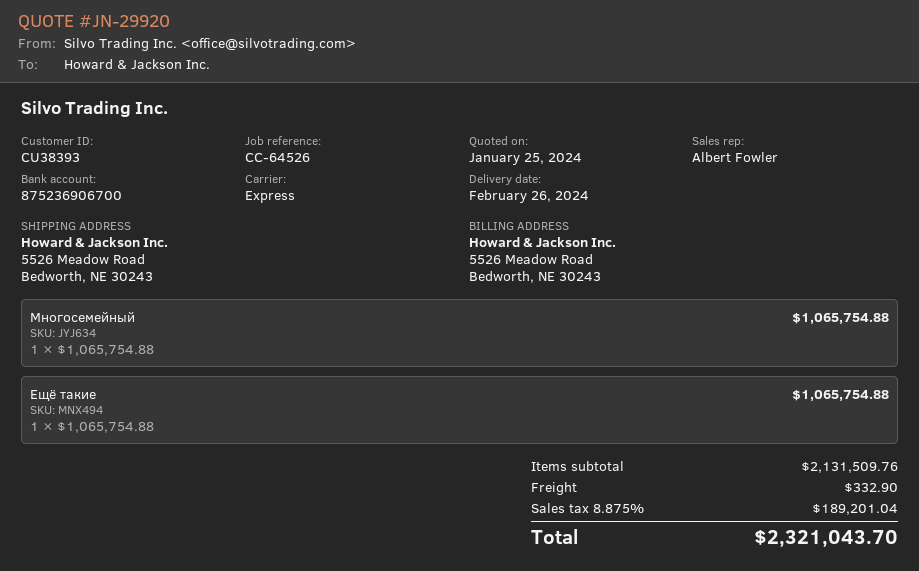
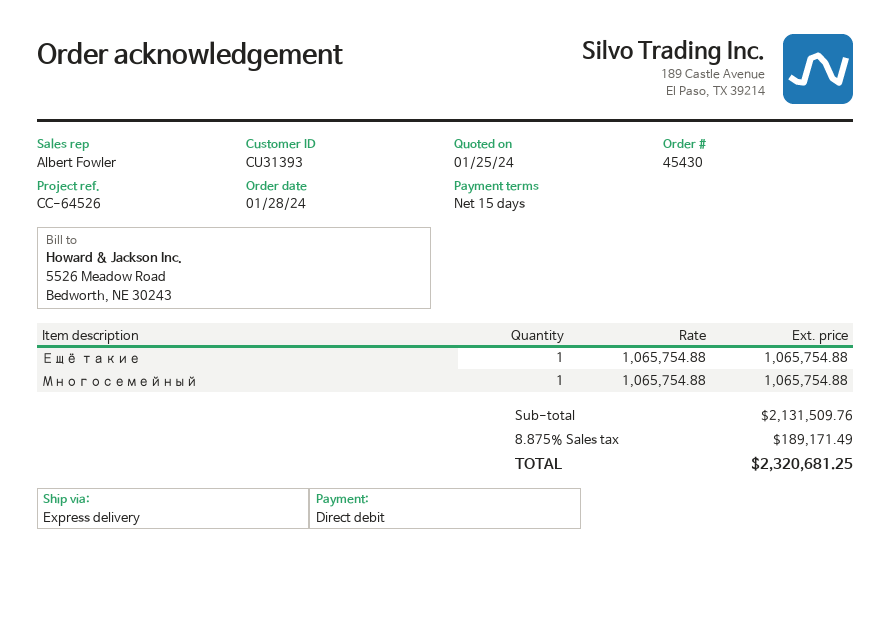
customer number: CU38393 -> CU31393
shipping: 332.90 -> none
tax: 8.875% = 189201.04 -> 8.875% = 189171.49
total: 2321043.70 -> 2320681.25

